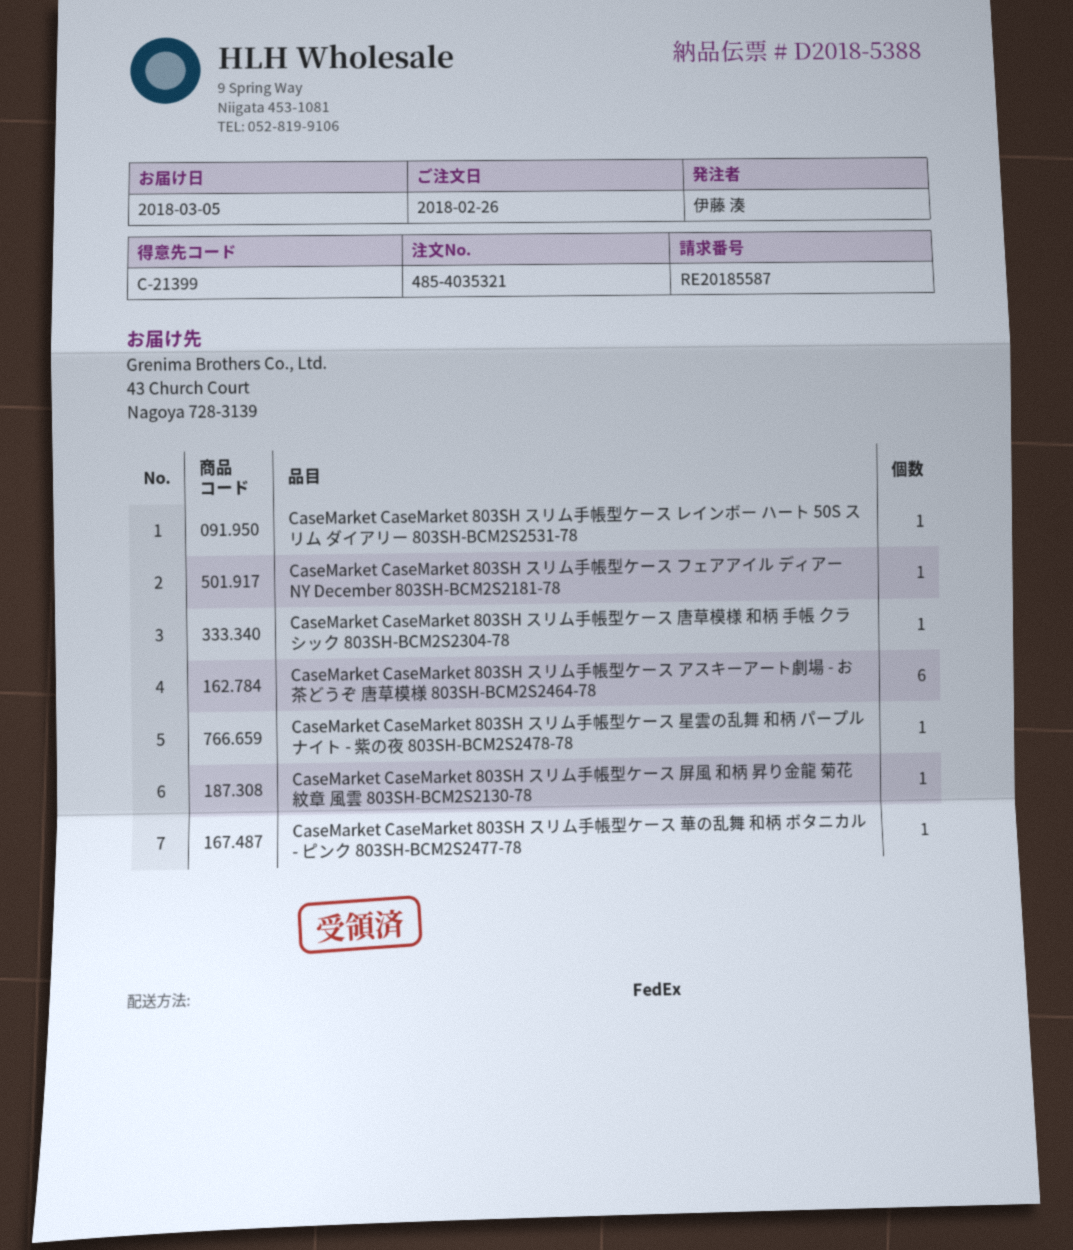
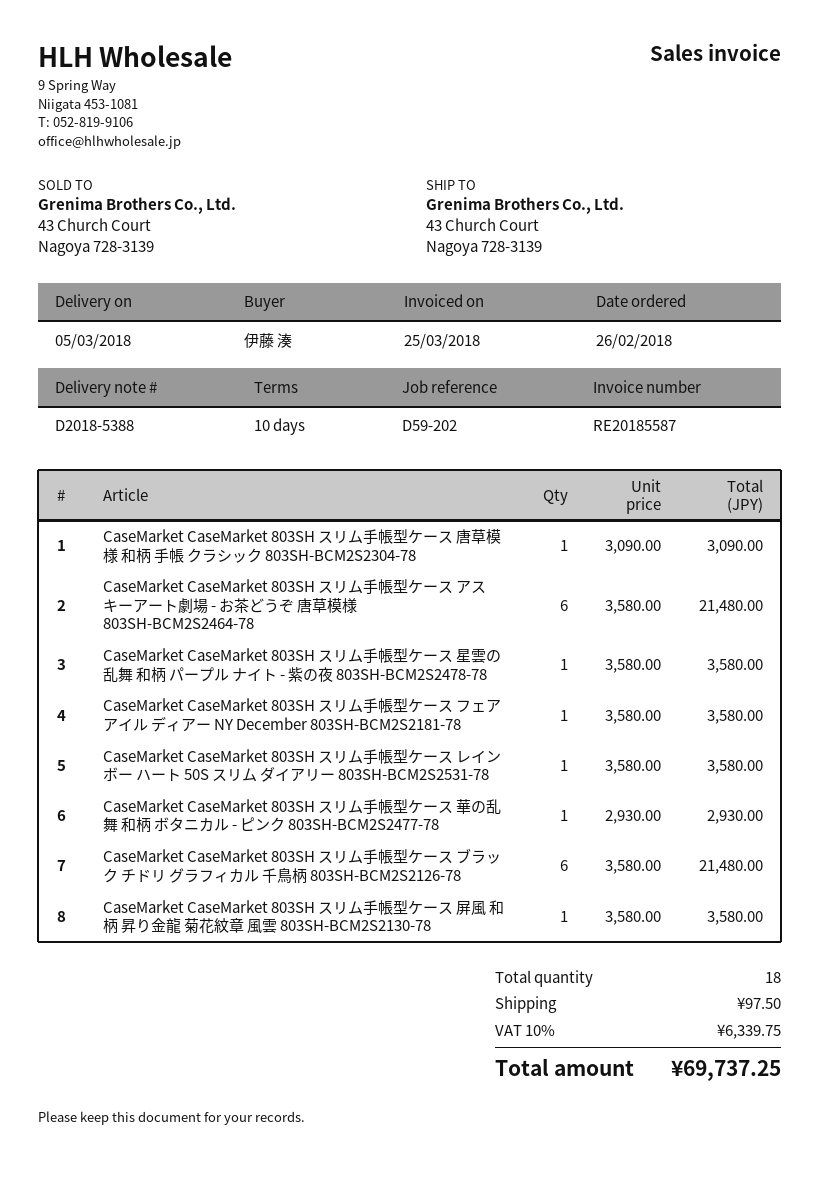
CaseMarket CaseMarket 803SH スリム手帳型ケース ブラック チドリ グラフィカル 千鳥柄 803SH-BCM2S2126-78: none -> 6

